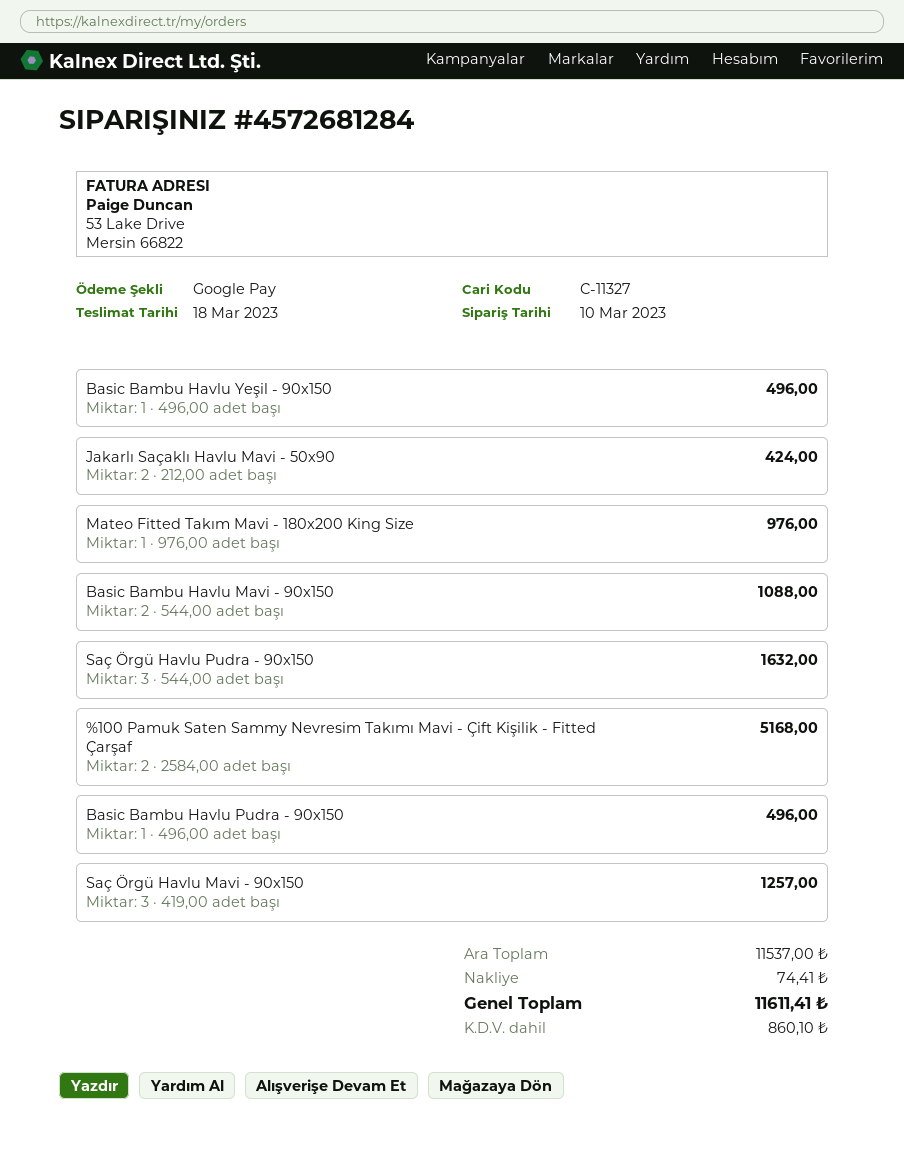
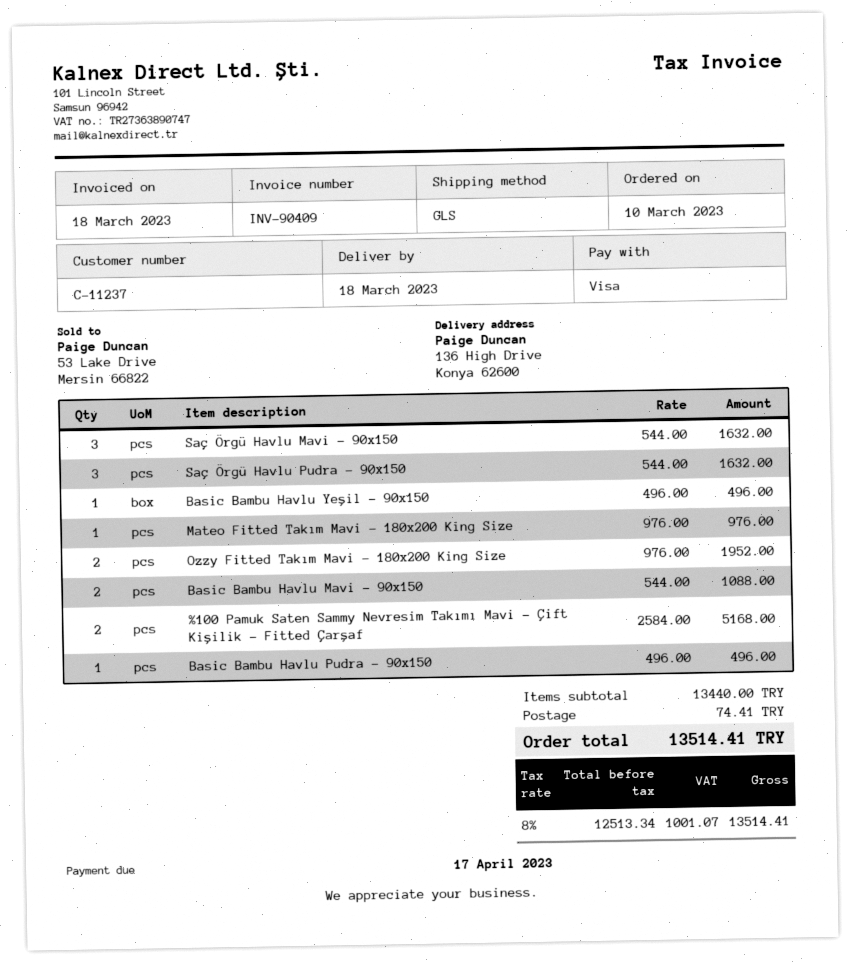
customer number: C-11327 -> C-11237
payment method: Google Pay -> Visa
Jakarlı Saçaklı Havlu Mavi - 50x90: 2 x 212.00 = 424.00 -> none
Saç Örgü Havlu Mavi - 90x150: 3 x 419.00 = 1257.00 -> 3 x 544.00 = 1632.00
Ozzy Fitted Takım Mavi - 180x200 King Size: none -> 2 x 976.00 = 1952.00
subtotal: 11537.00 -> 13440.00
tax: 860.10 -> 1001.07
total: 11611.41 -> 13514.41

